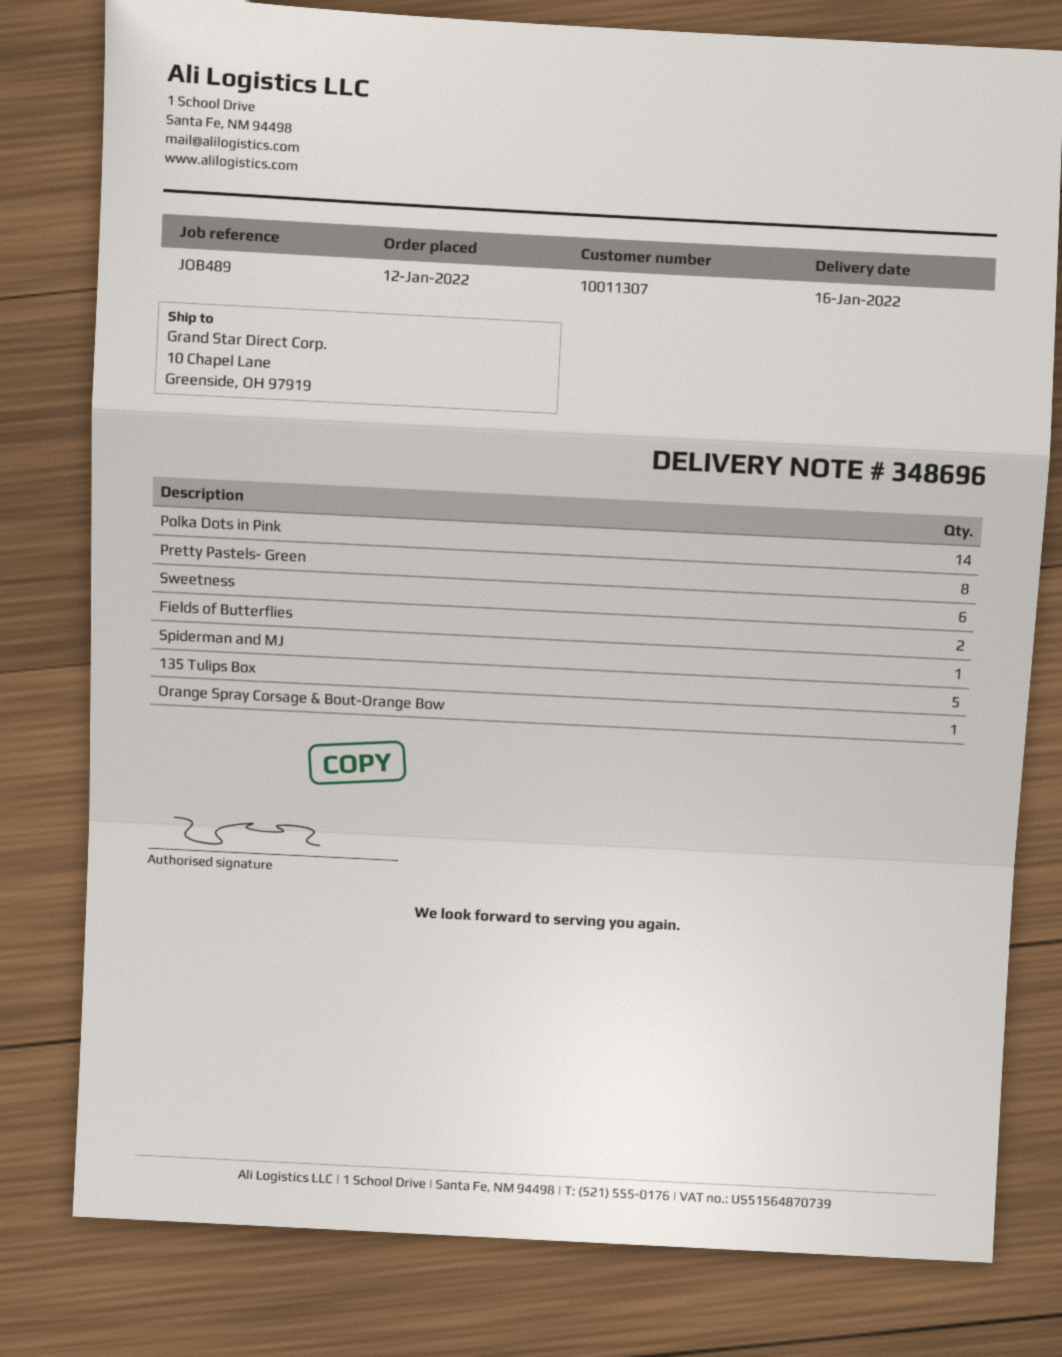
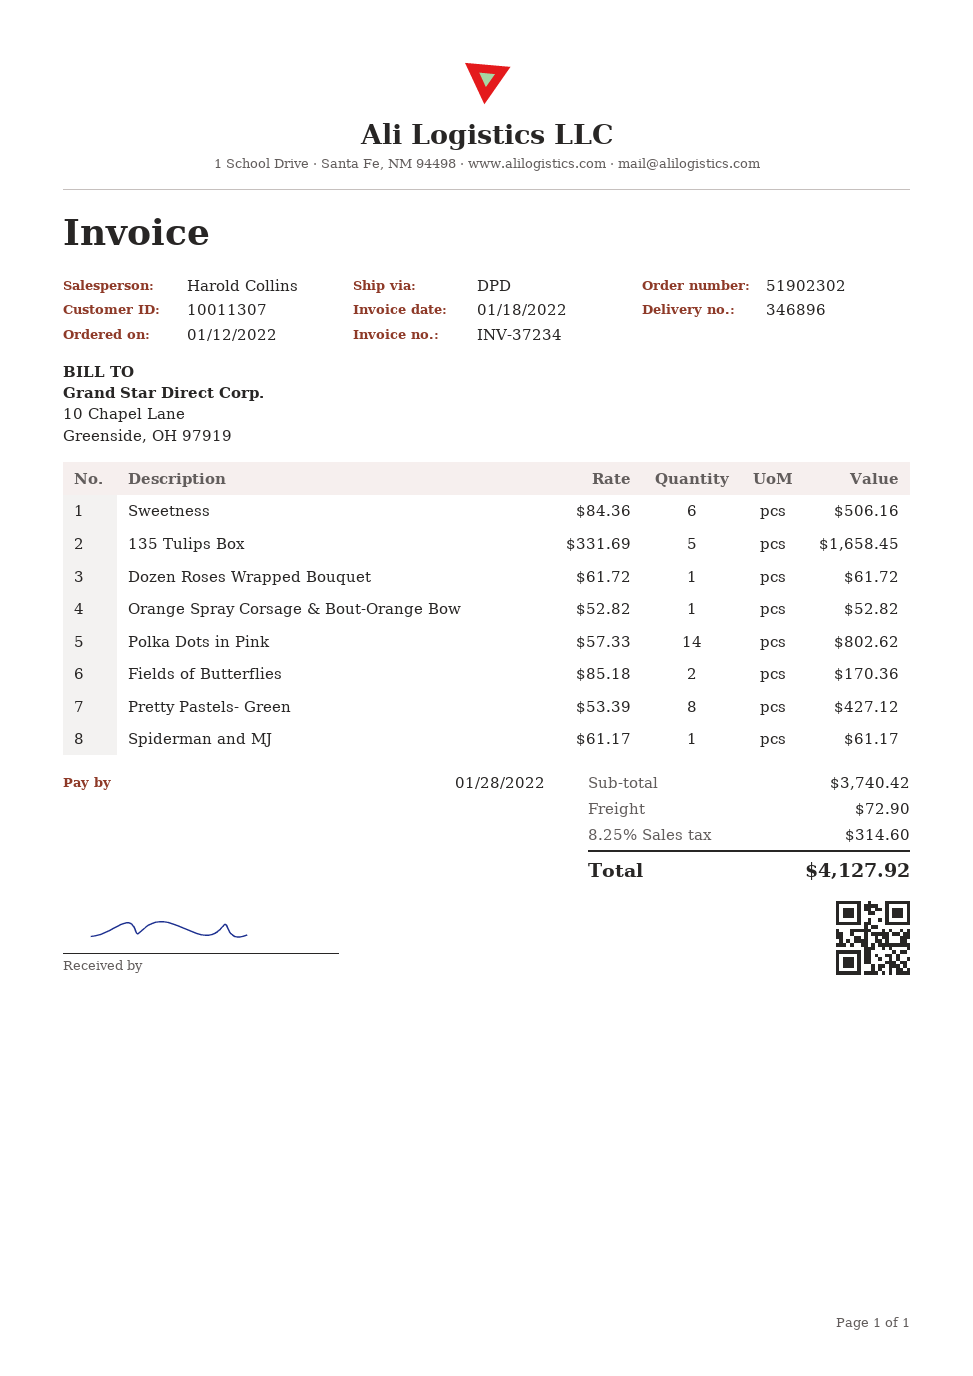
delivery note number: 348696 -> 346896
Dozen Roses Wrapped Bouquet: none -> 1

